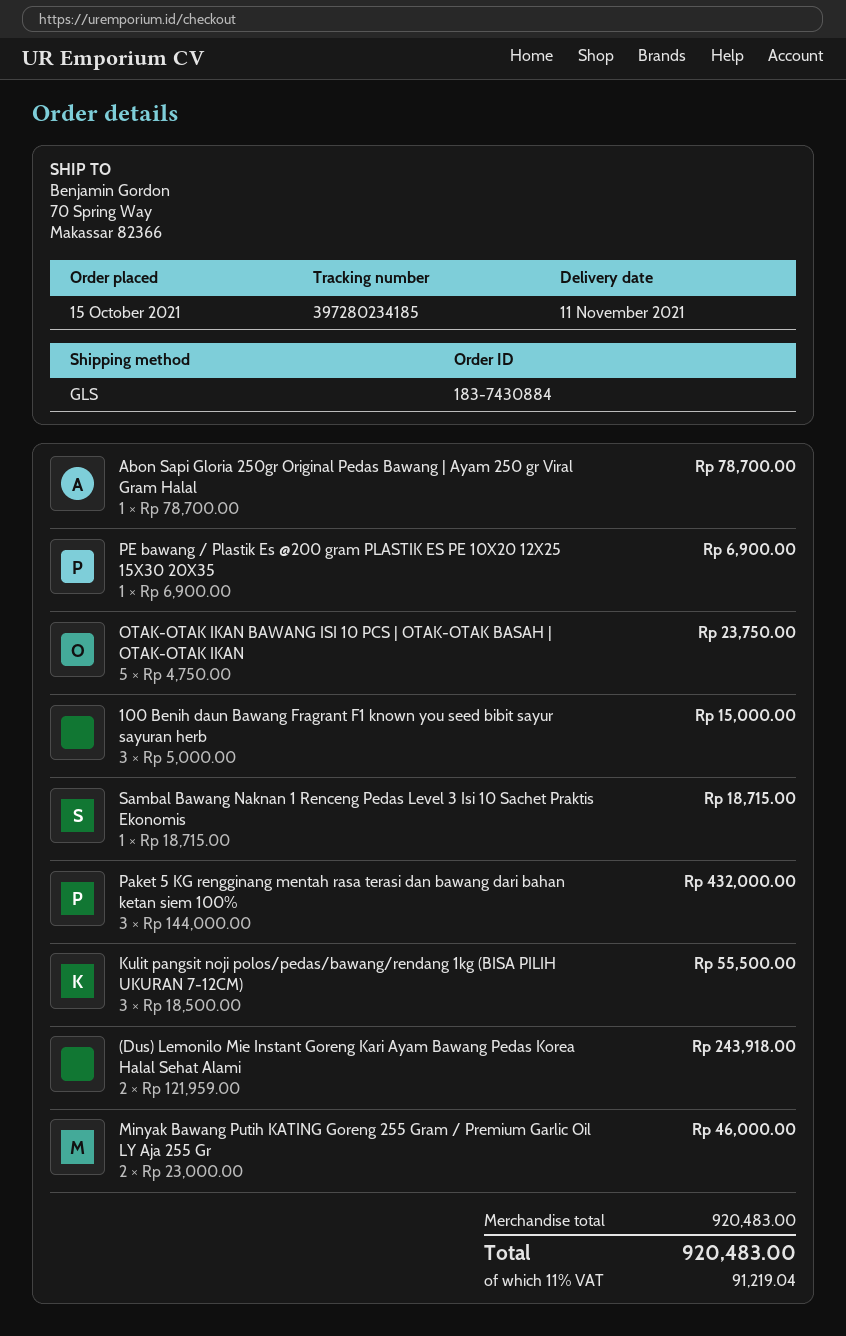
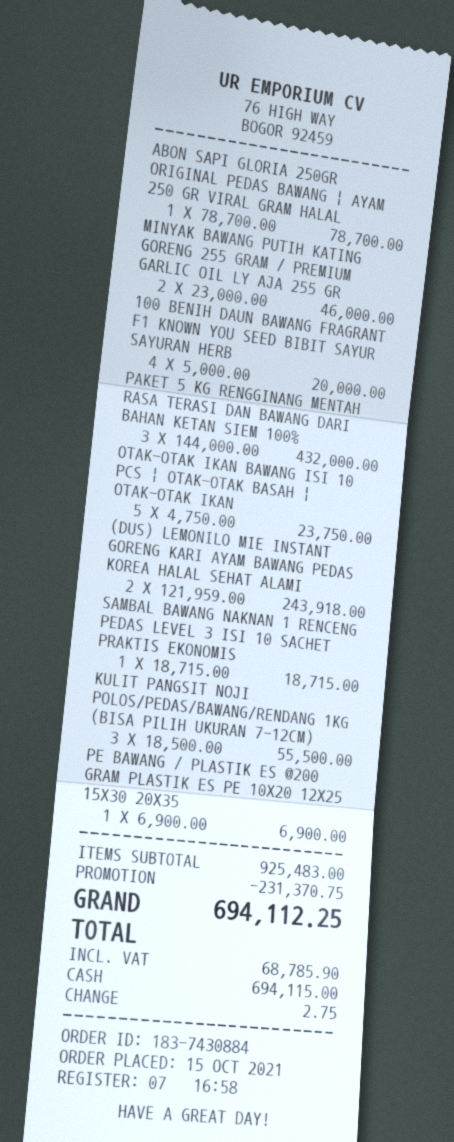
100 Benih daun Bawang Fragrant F1 known you seed bibit sayur sayuran herb: 3 x 5000.00 = 15000.00 -> 4 x 5000.00 = 20000.00
subtotal: 920483.00 -> 925483.00
discount: none -> 231370.75
tax: 91219.04 -> 68785.90
total: 920483.00 -> 694112.25

